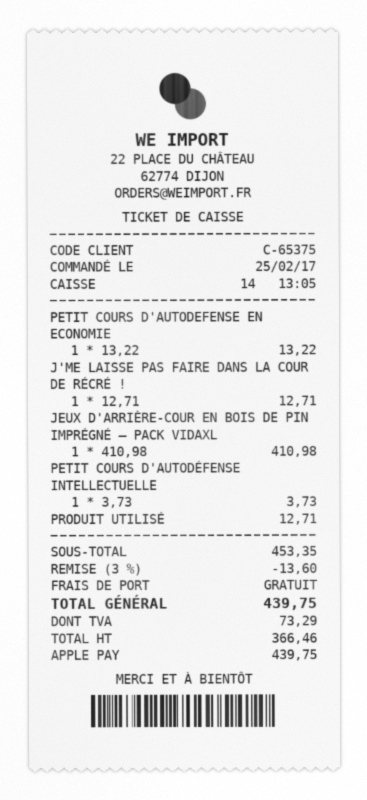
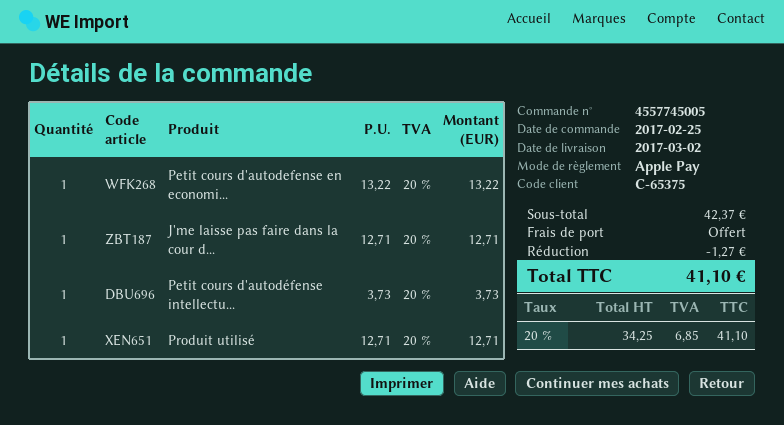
JEUX D'ARRIÈRE-COUR EN BOIS DE PIN IMPRÉGNÉ – PACK VIDAXL: 1 x 410.98 = 410.98 -> none
subtotal: 453.35 -> 42.37
discount: 13.60 -> 1.27
net: 366.46 -> 34.25
tax: 73.29 -> 6.85
total: 439.75 -> 41.10

